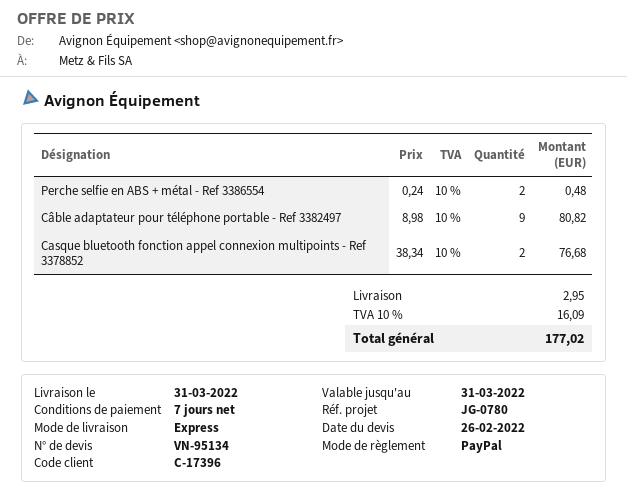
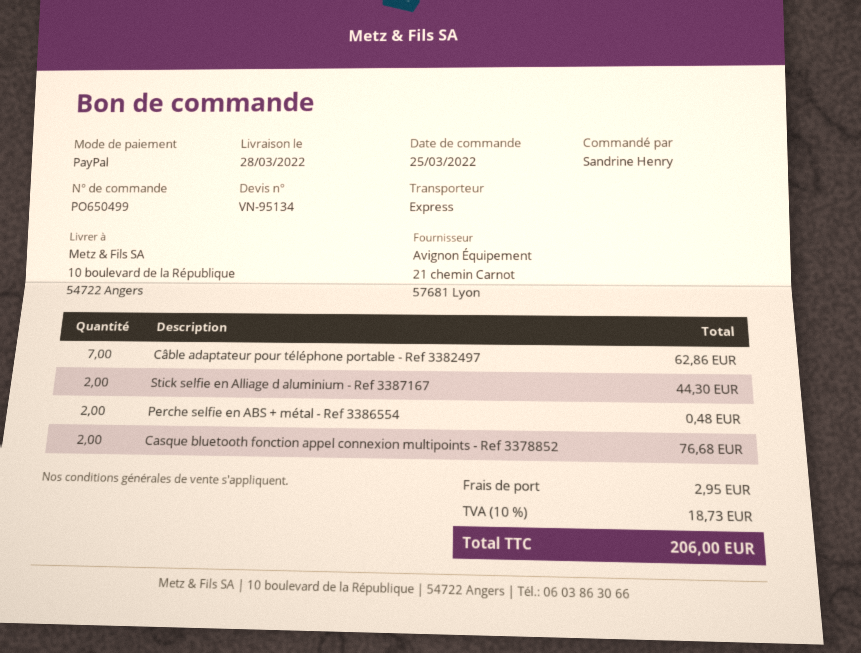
delivery date: 2022-03-31 -> 2022-03-28
Câble adaptateur pour téléphone portable - Ref 3382497: 9 for 80.82 -> 7 for 62.86
Stick selfie en Alliage d aluminium - Ref 3387167: none -> 2 for 44.30
tax: 10% = 16.09 -> 10% = 18.73
total: 177.02 -> 206.00

